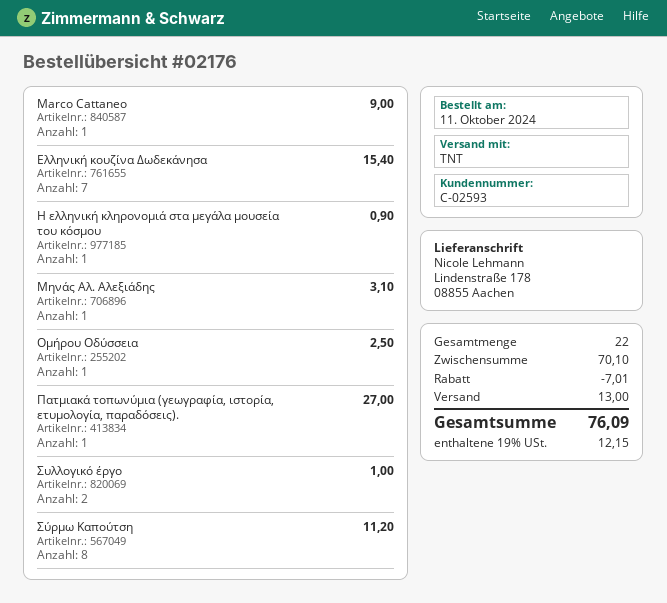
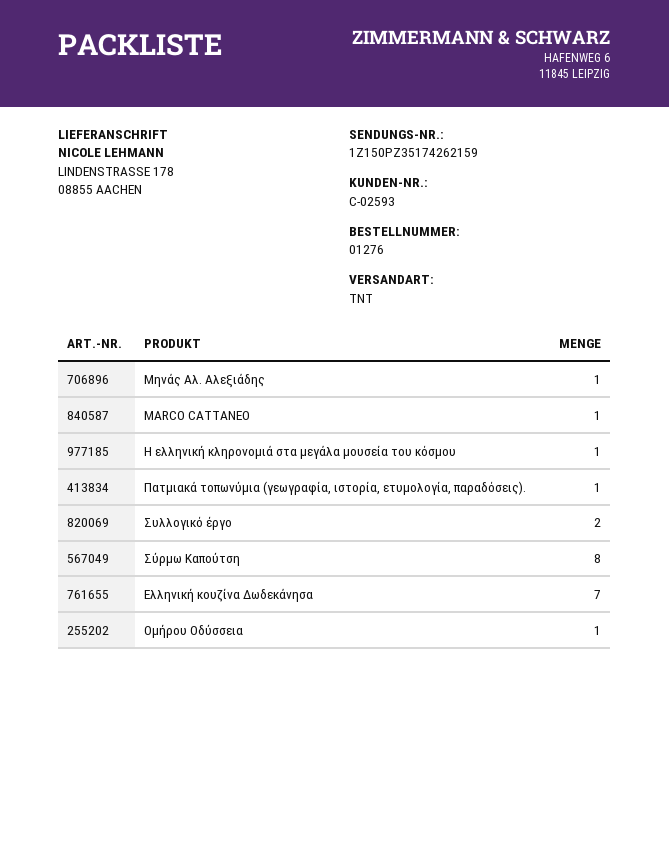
order number: 02176 -> 01276

